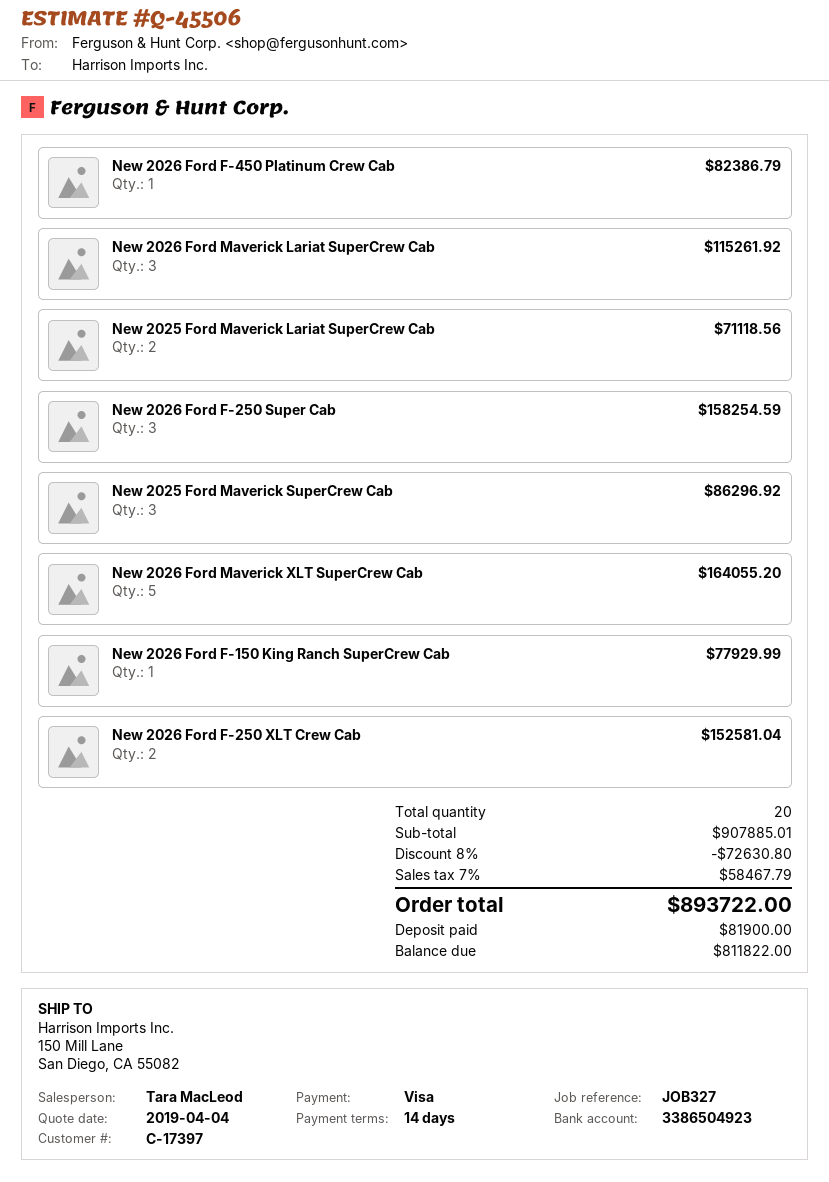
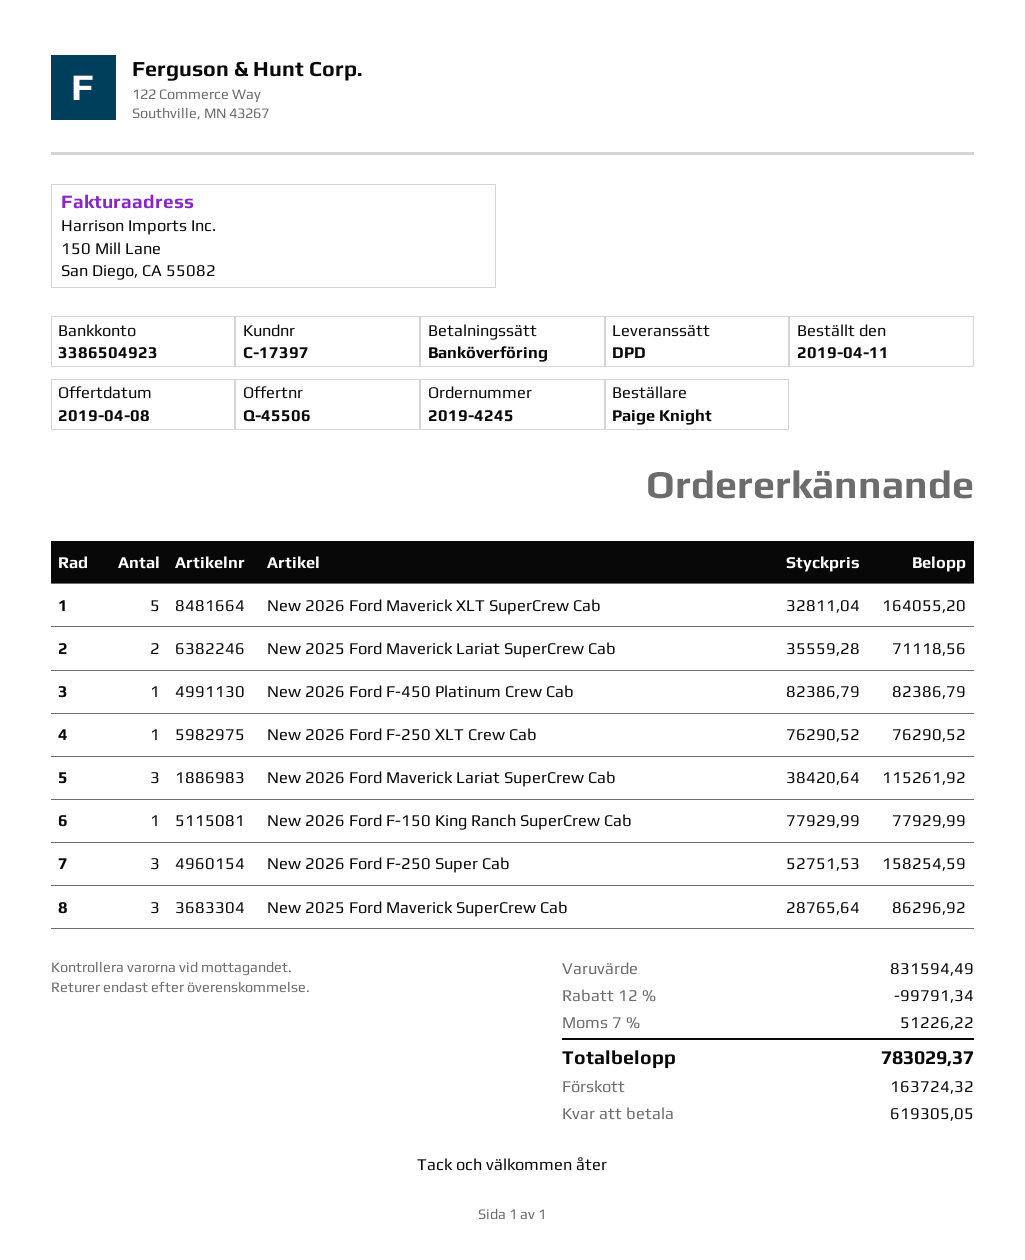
quote date: 2019-04-04 -> 2019-04-08
payment method: Visa -> bank transfer
New 2026 Ford F-250 XLT Crew Cab: 2 for 152581.04 -> 1 for 76290.52
subtotal: 907885.01 -> 831594.49
discount: 8% = 72630.80 -> 12% = 99791.34
tax: 7% = 58467.79 -> 7% = 51226.22
total: 893722.00 -> 783029.37
deposit: 81900.00 -> 163724.32
balance: 811822.00 -> 619305.05

